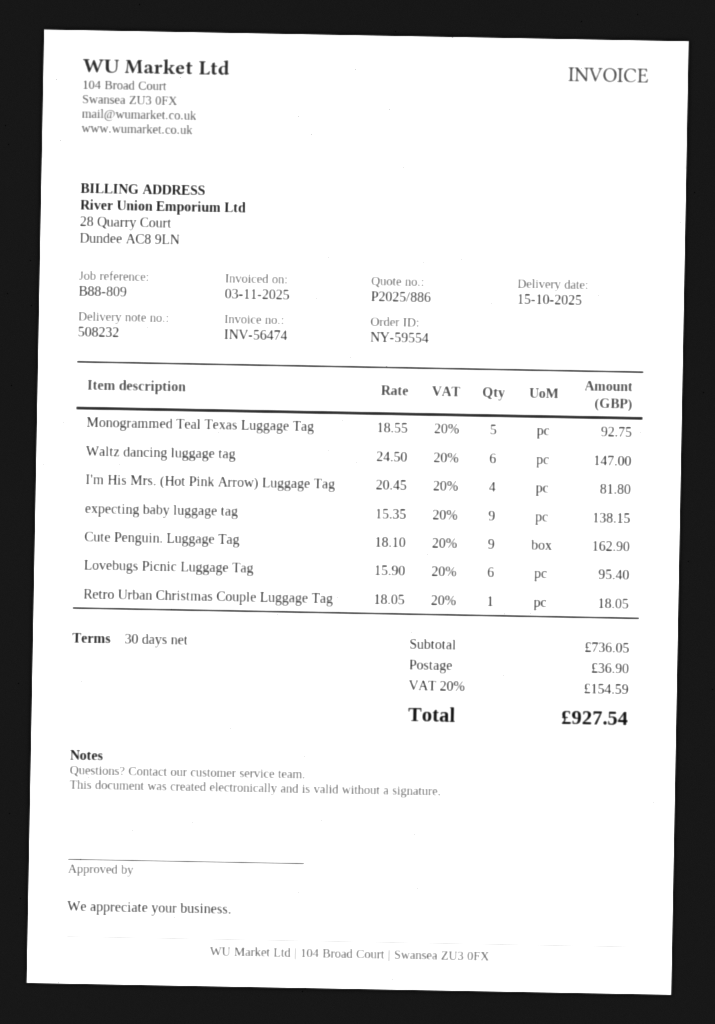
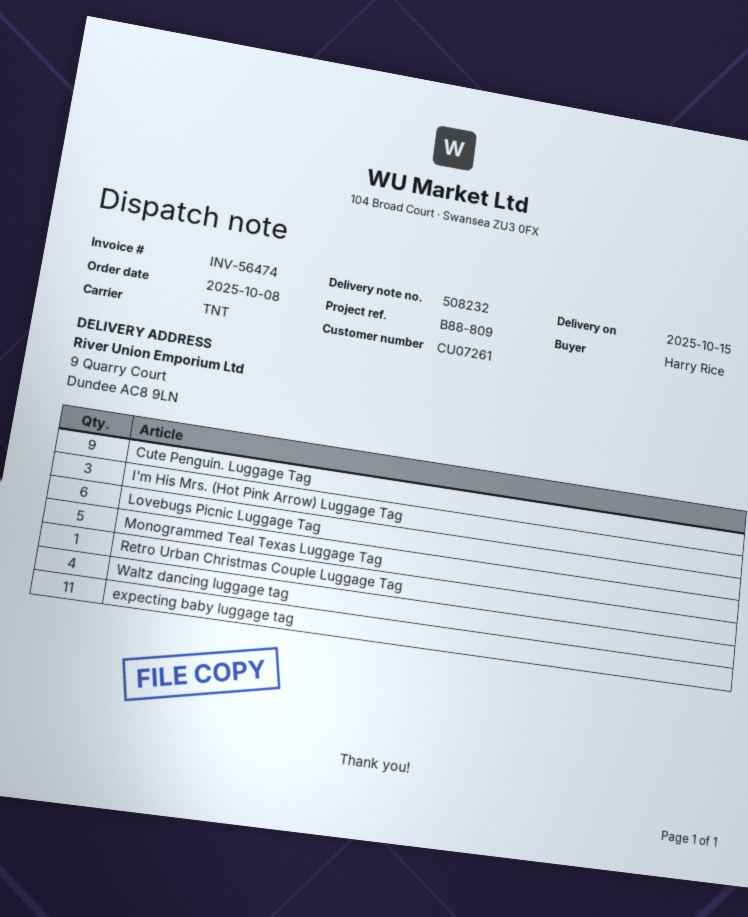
Waltz dancing luggage tag: 6 -> 4
I'm His Mrs. (Hot Pink Arrow) Luggage Tag: 4 -> 3
expecting baby luggage tag: 9 -> 11

